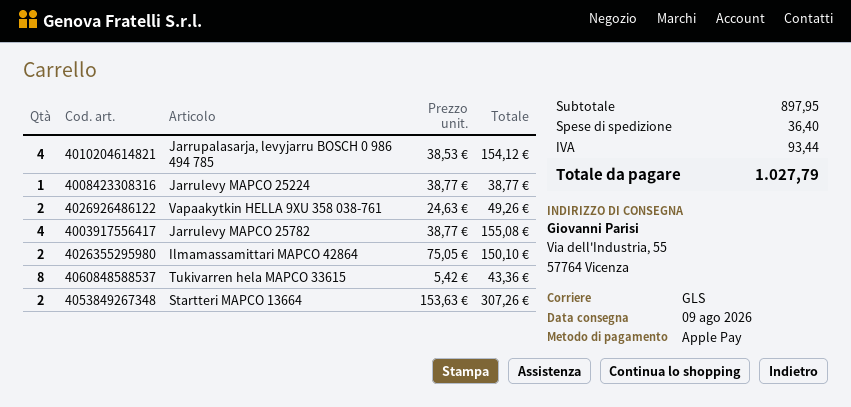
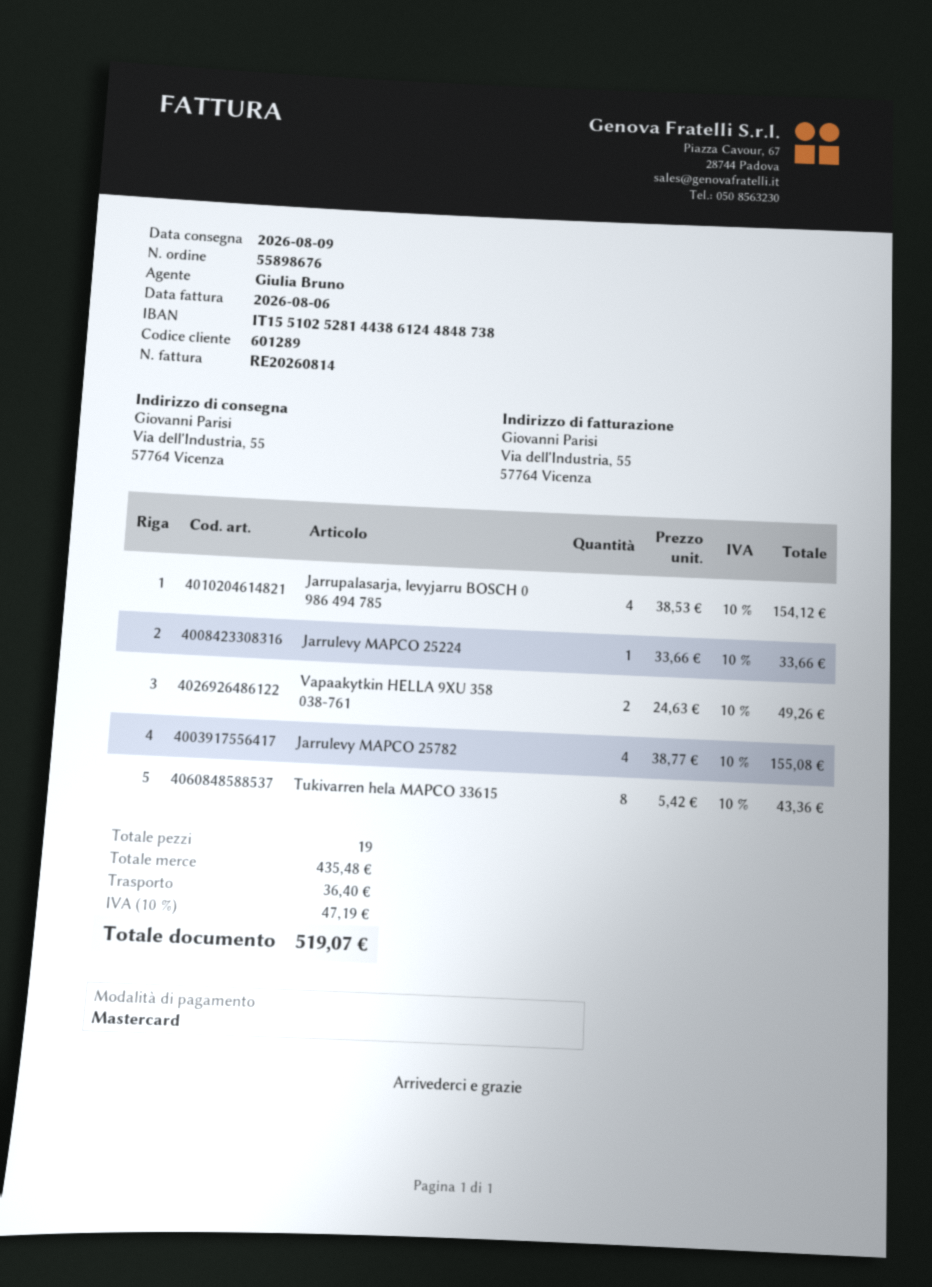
payment method: Apple Pay -> Mastercard
Jarrulevy MAPCO 25224: 1 x 38.77 = 38.77 -> 1 x 33.66 = 33.66
Ilmamassamittari MAPCO 42864: 2 x 75.05 = 150.10 -> none
Startteri MAPCO 13664: 2 x 153.63 = 307.26 -> none
subtotal: 897.95 -> 435.48
tax: 93.44 -> 47.19
total: 1027.79 -> 519.07

